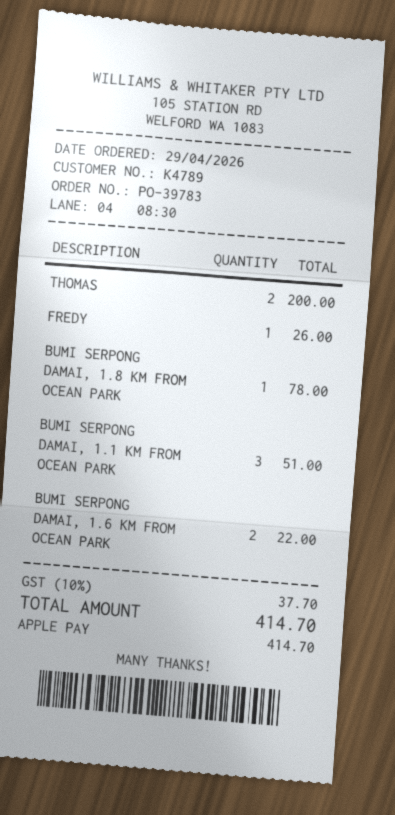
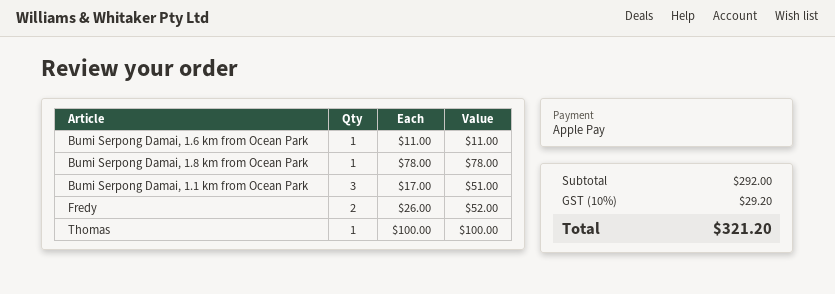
THOMAS: 2 for 200.00 -> 1 for 100.00
FREDY: 1 for 26.00 -> 2 for 52.00
BUMI SERPONG DAMAI, 1.6 KM FROM OCEAN PARK: 2 for 22.00 -> 1 for 11.00
tax: 10% = 37.70 -> 10% = 29.20
total: 414.70 -> 321.20

